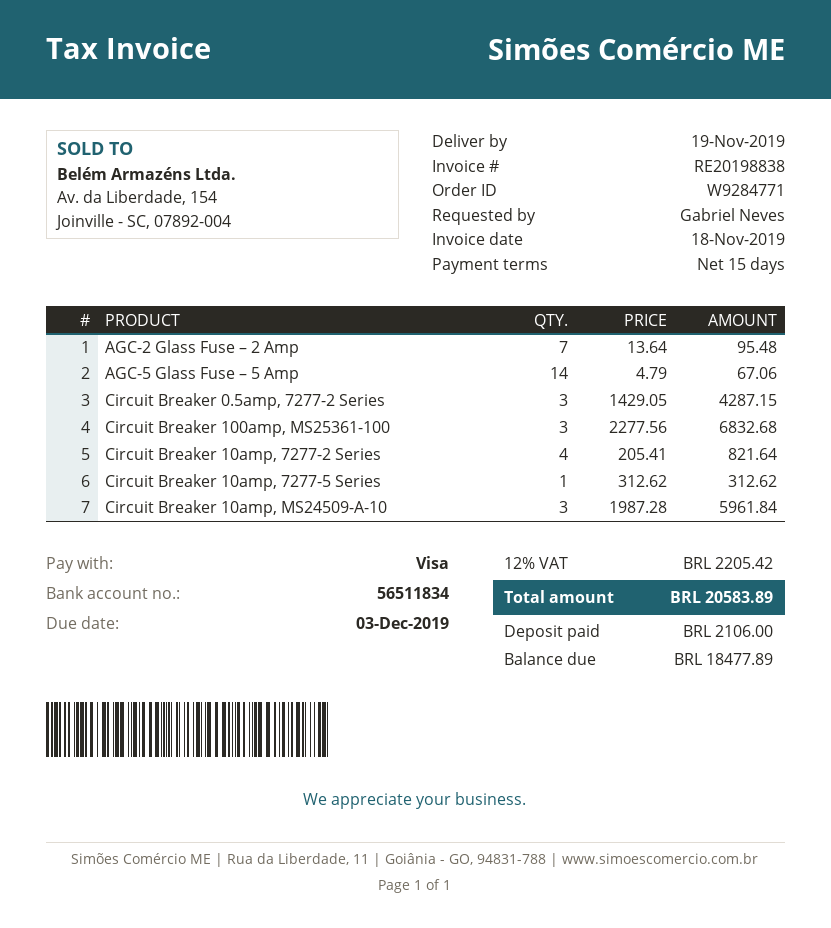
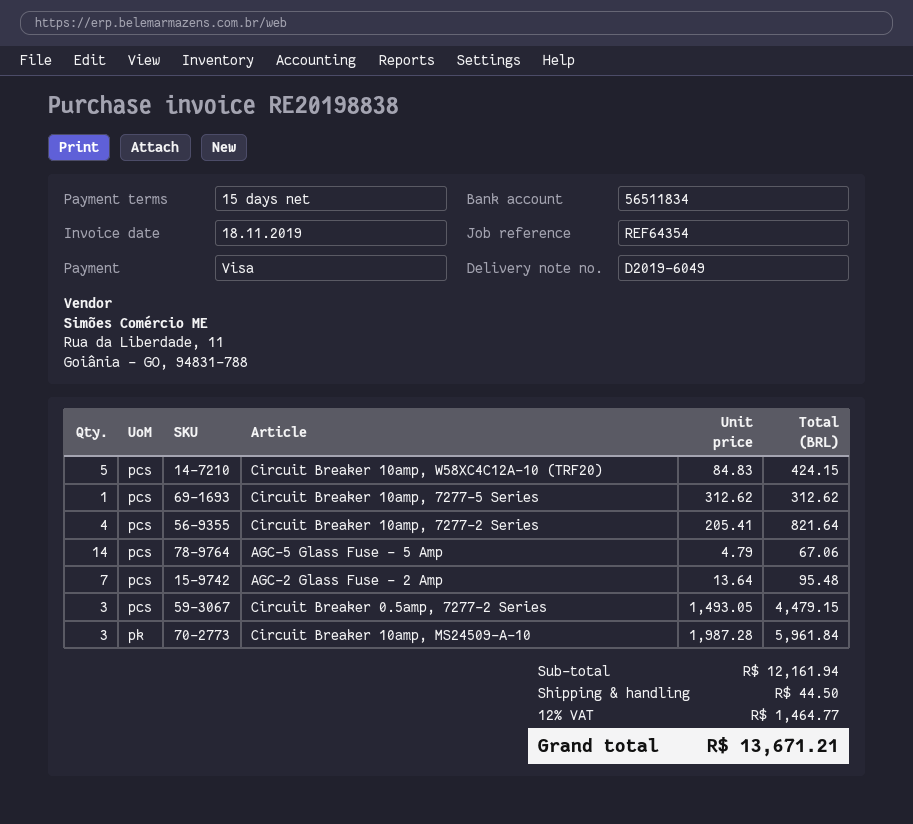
Circuit Breaker 0.5amp, 7277-2 Series: 3 x 1429.05 = 4287.15 -> 3 x 1493.05 = 4479.15
Circuit Breaker 100amp, MS25361-100: 3 x 2277.56 = 6832.68 -> none
Circuit Breaker 10amp, W58XC4C12A-10 (TRF20): none -> 5 x 84.83 = 424.15
shipping: none -> 44.50
tax: 12% = 2205.42 -> 12% = 1464.77
total: 20583.89 -> 13671.21

